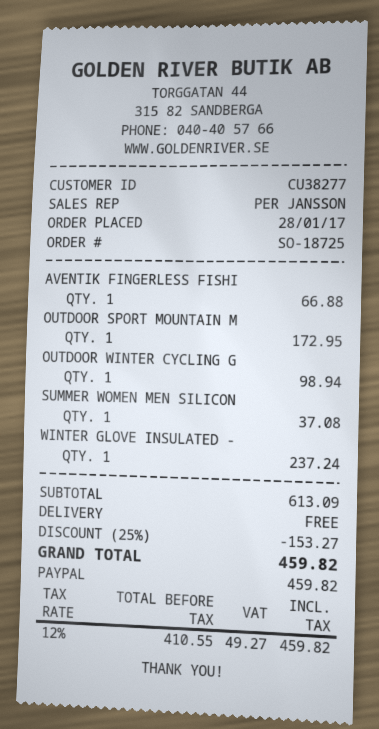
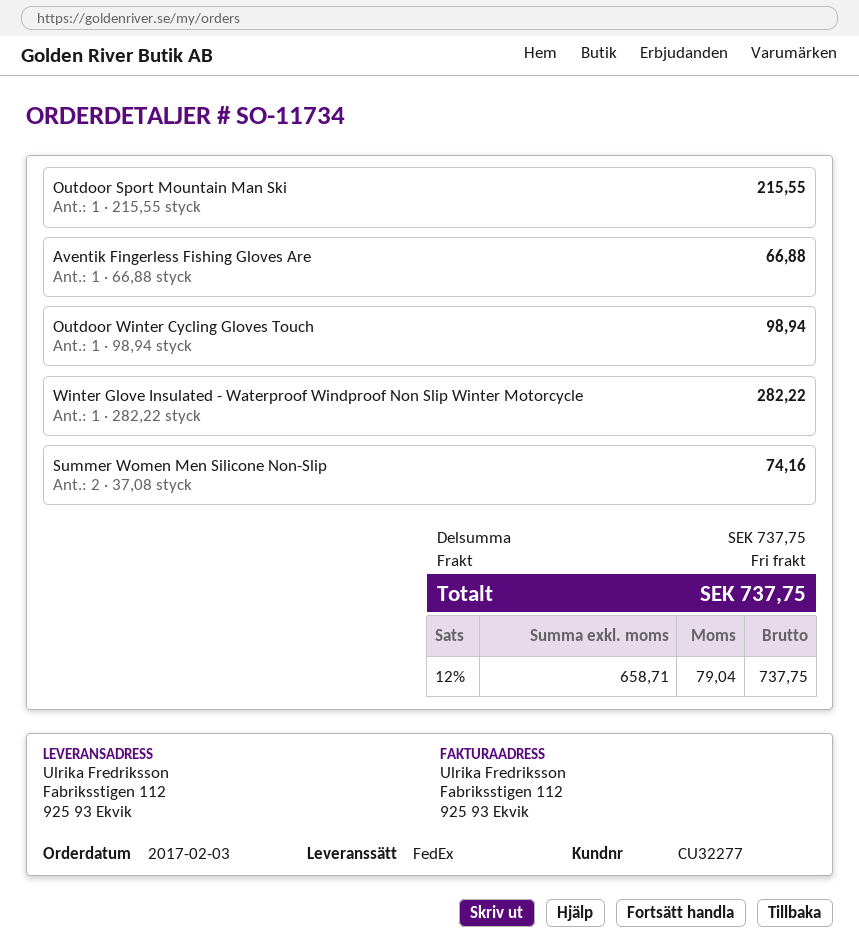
order number: SO-18725 -> SO-11734
order date: 2017-01-28 -> 2017-02-03
customer number: CU38277 -> CU32277
OUTDOOR SPORT MOUNTAIN M: 1 for 172.95 -> 1 for 215.55
SUMMER WOMEN MEN SILICON: 1 for 37.08 -> 2 for 74.16
WINTER GLOVE INSULATED -: 1 for 237.24 -> 1 for 282.22
subtotal: 613.09 -> 737.75
discount: 25% = 153.27 -> none
net: 410.55 -> 658.71
tax: 12% = 49.27 -> 12% = 79.04
total: 459.82 -> 737.75

